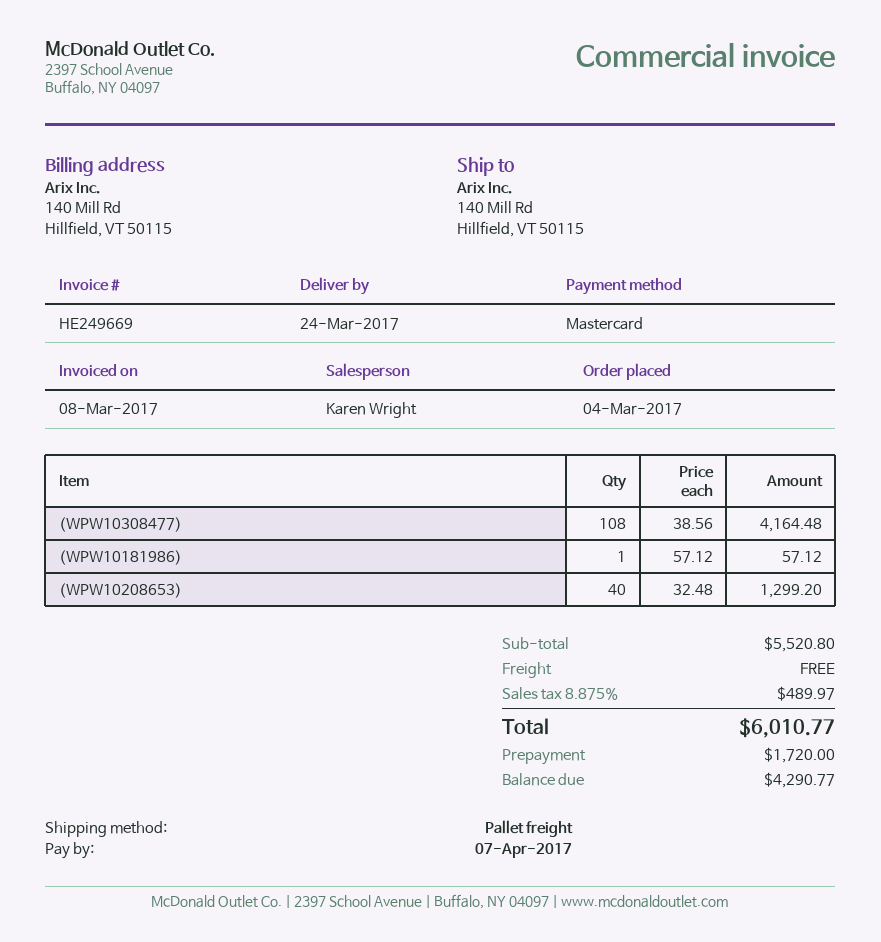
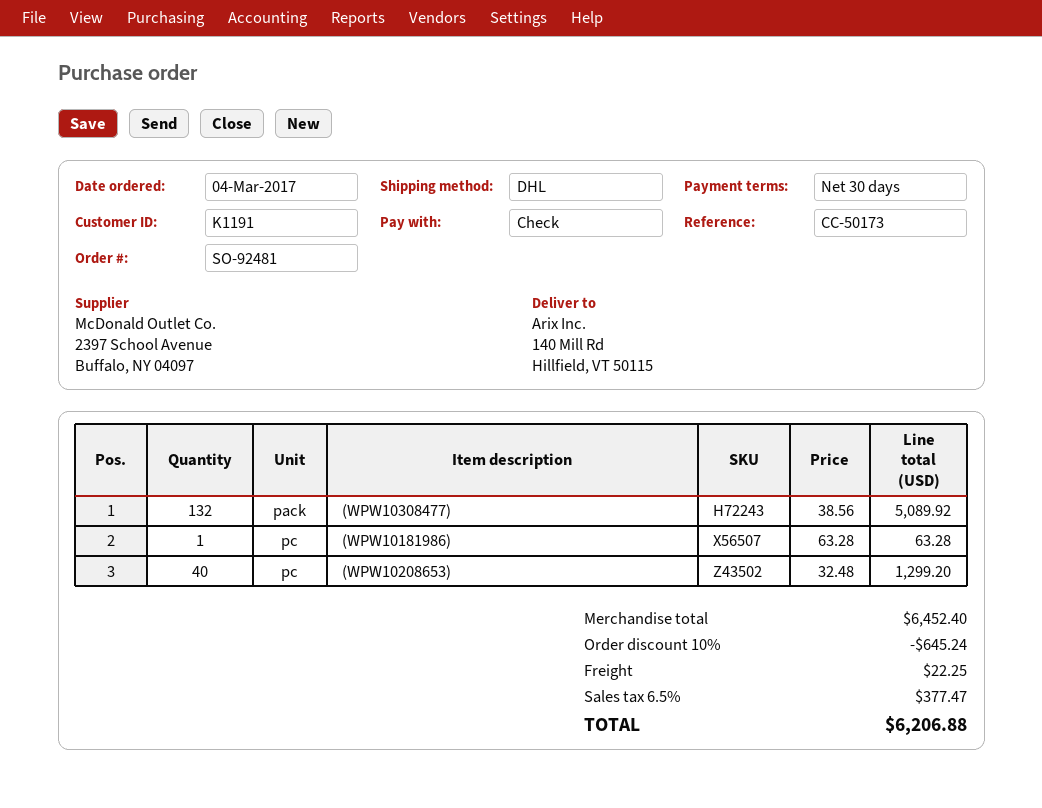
payment method: Mastercard -> cheque
shipping method: pallet freight -> DHL
(WPW10308477): 108 x 38.56 = 4164.48 -> 132 x 38.56 = 5089.92
(WPW10181986): 1 x 57.12 = 57.12 -> 1 x 63.28 = 63.28
subtotal: 5520.80 -> 6452.40
discount: none -> 10% = 645.24
shipping: 0.00 -> 22.25
tax: 8.875% = 489.97 -> 6.5% = 377.47
total: 6010.77 -> 6206.88

